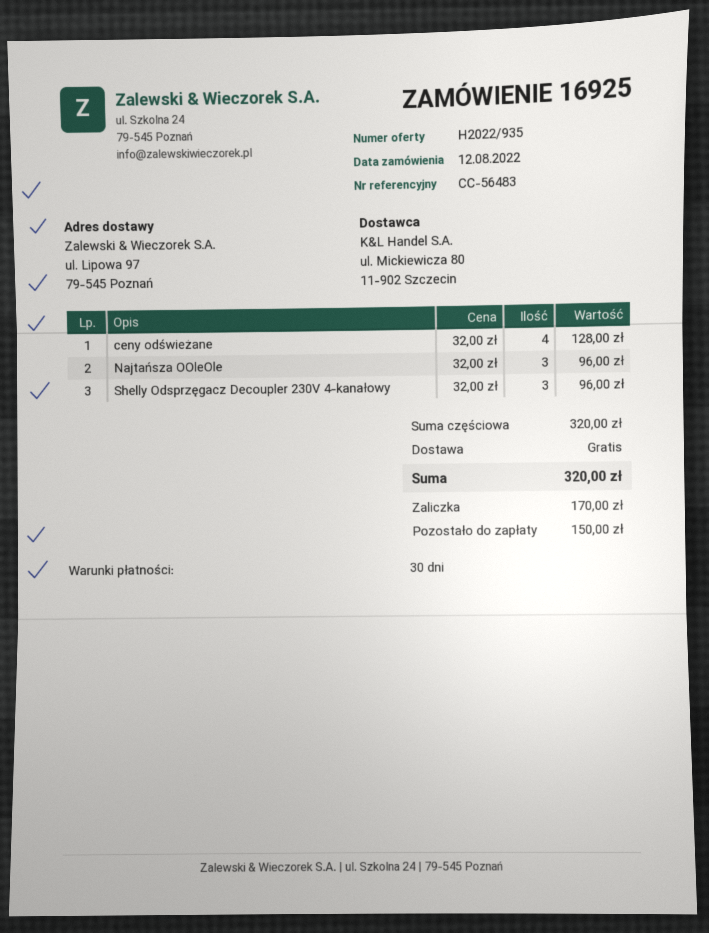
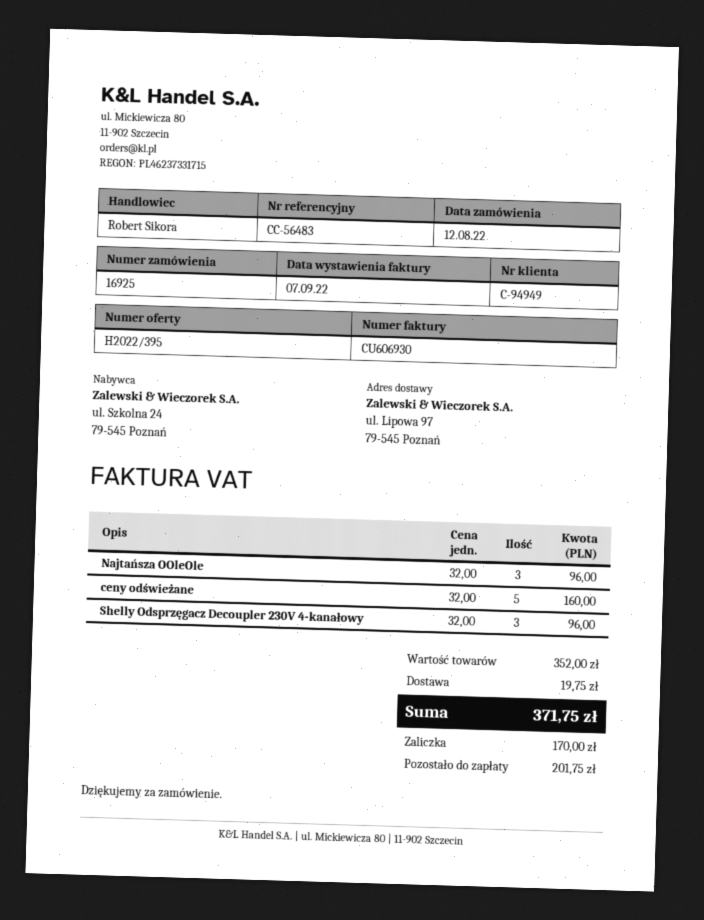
quote number: H2022/935 -> H2022/395
ceny odświeżane: 4 x 32.00 = 128.00 -> 5 x 32.00 = 160.00
subtotal: 320.00 -> 352.00
shipping: 0.00 -> 19.75
total: 320.00 -> 371.75
balance: 150.00 -> 201.75

